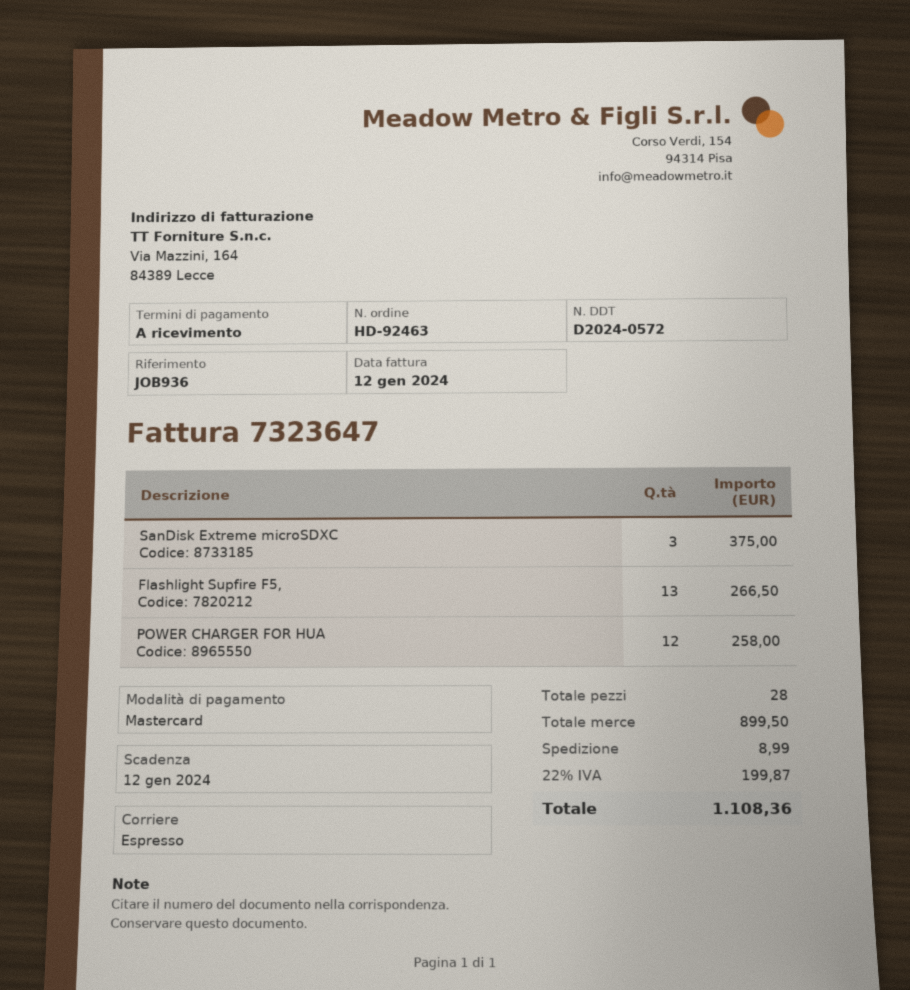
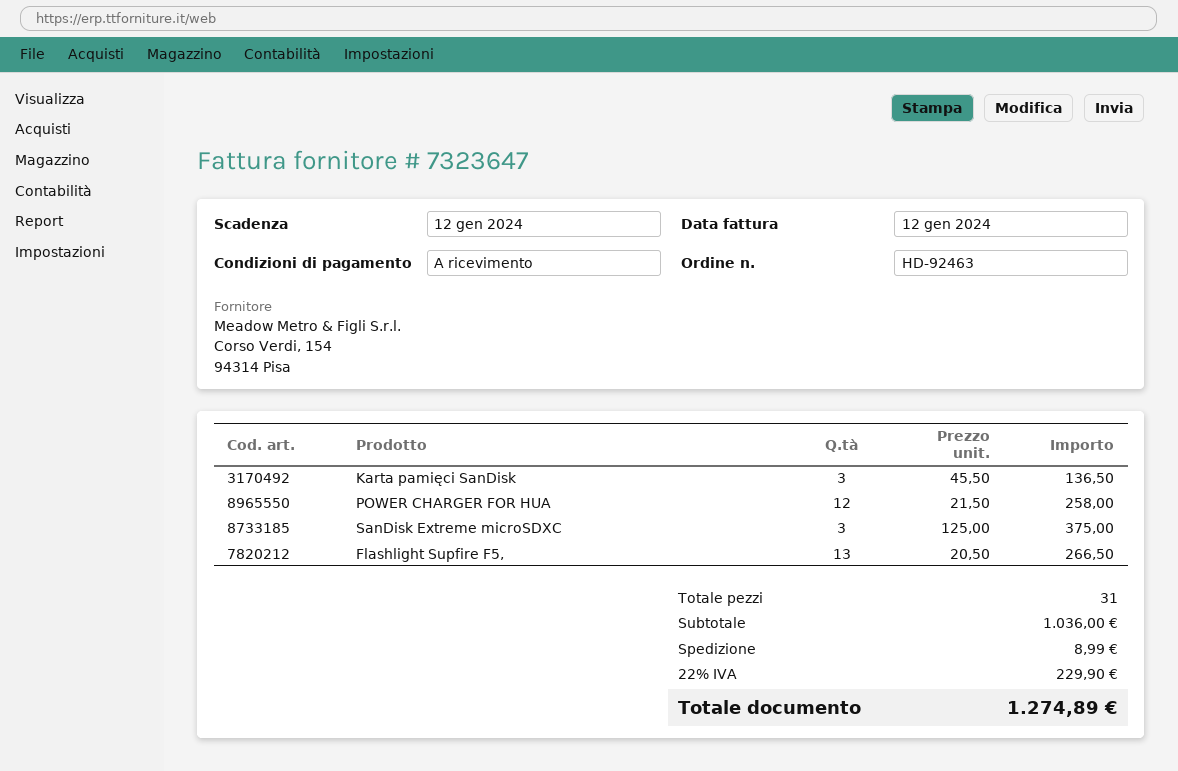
Karta pamięci SanDisk: none -> 3 for 136.50
total quantity: 28 -> 31
subtotal: 899.50 -> 1036.00
tax: 22% = 199.87 -> 22% = 229.90
total: 1108.36 -> 1274.89

